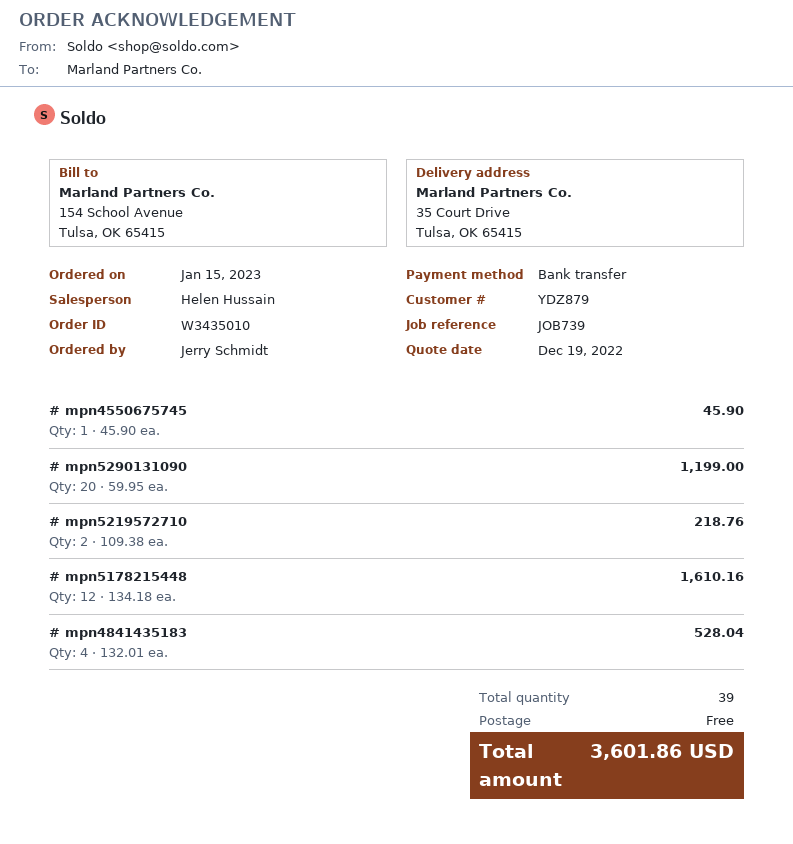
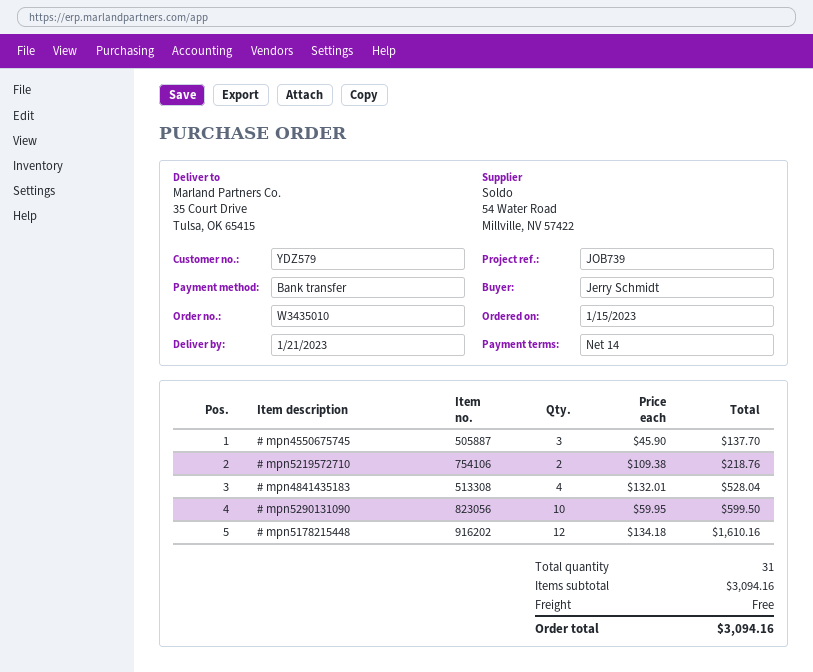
customer number: YDZ879 -> YDZ579
# mpn4550675745: 1 x 45.90 = 45.90 -> 3 x 45.90 = 137.70
# mpn5290131090: 20 x 59.95 = 1199.00 -> 10 x 59.95 = 599.50
total quantity: 39 -> 31
total: 3601.86 -> 3094.16

